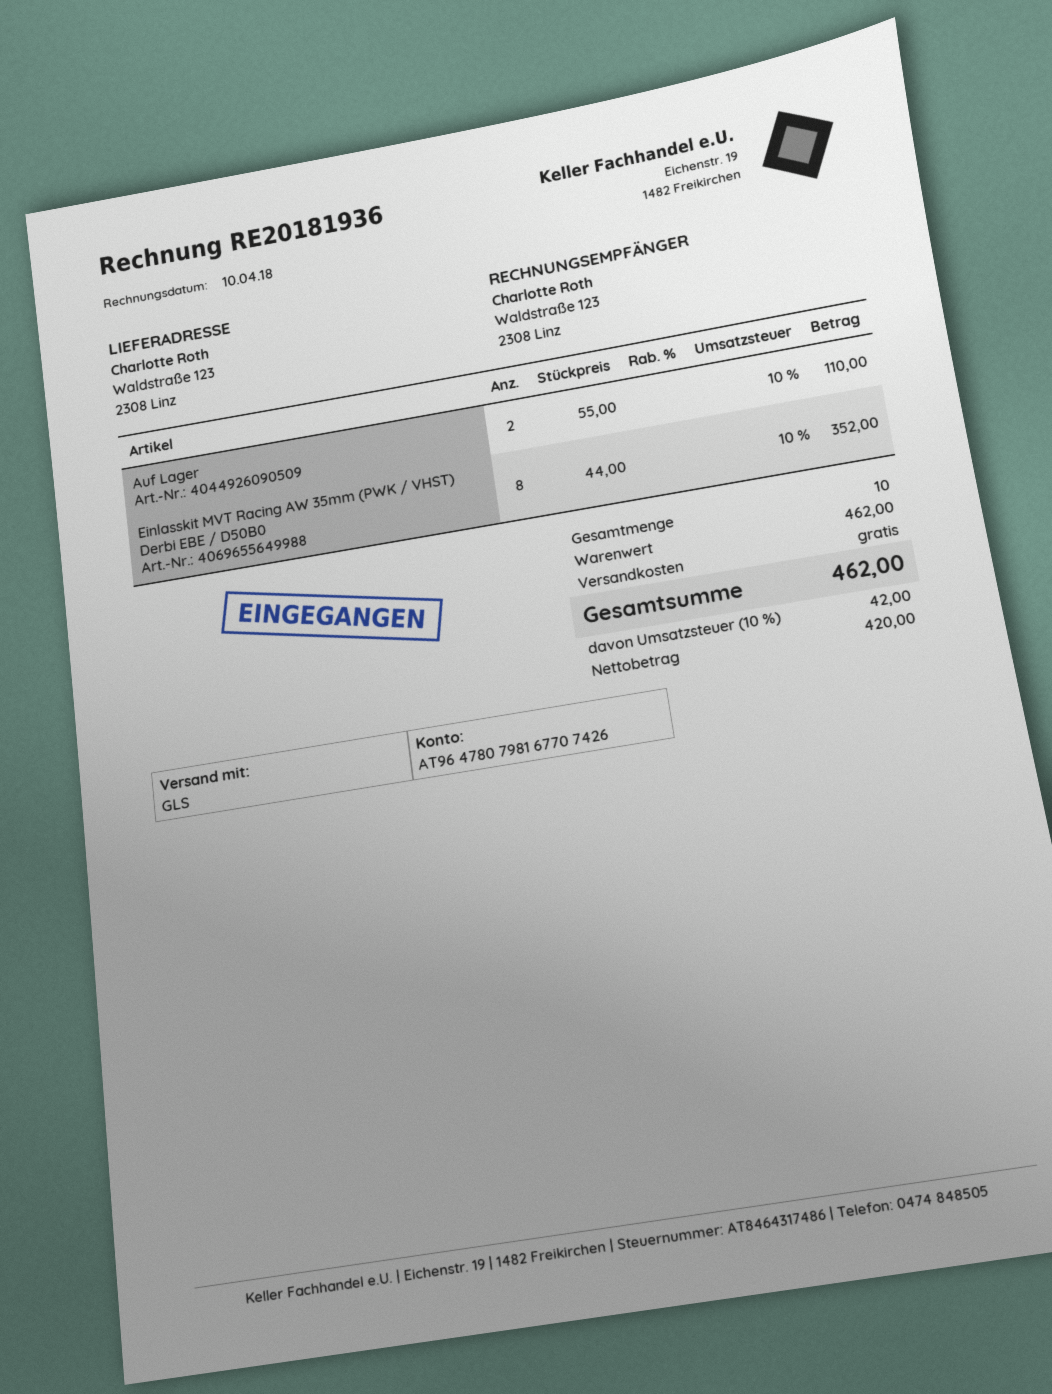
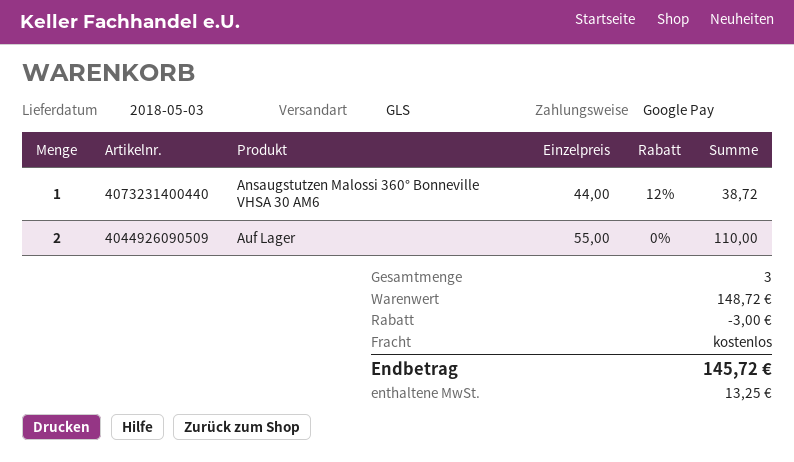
Einlasskit MVT Racing AW 35mm (PWK / VHST) Derbi EBE / D50B0: 8 x 44.00 = 352.00 -> none
Ansaugstutzen Malossi 360° Bonneville VHSA 30 AM6: none -> 1 x 44.00 - 12% = 38.72
total quantity: 10 -> 3
subtotal: 462.00 -> 148.72
discount: none -> 3.00
tax: 42.00 -> 13.25
total: 462.00 -> 145.72

